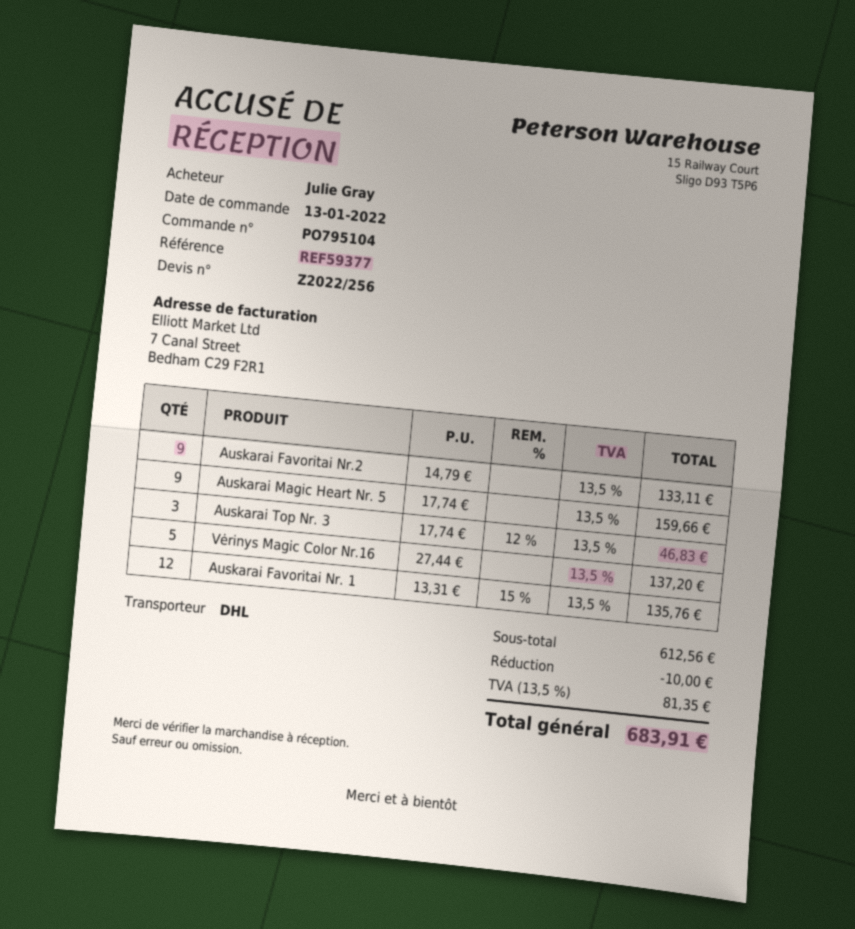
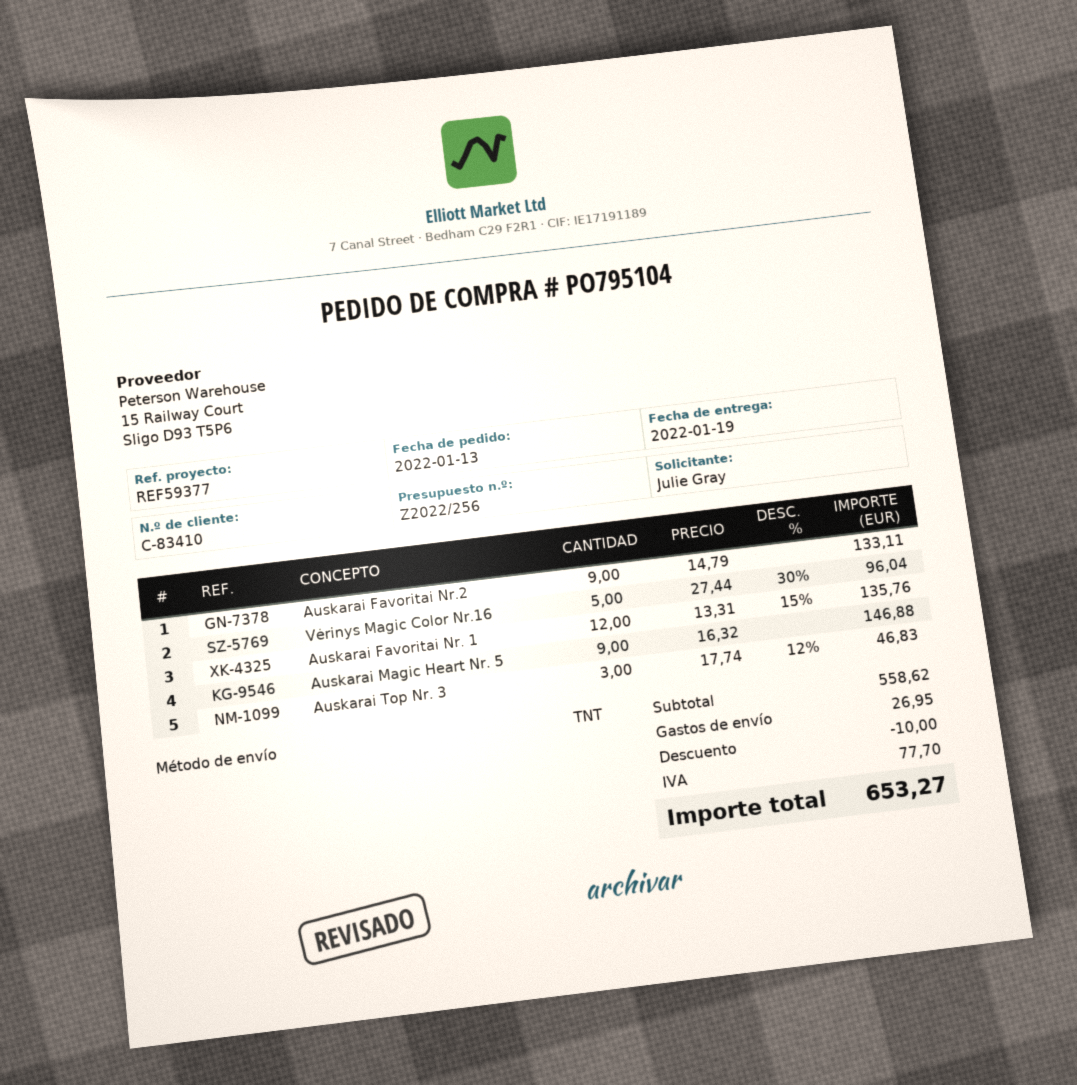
shipping method: DHL -> TNT
Auskarai Magic Heart Nr. 5: 9 x 17.74 = 159.66 -> 9 x 16.32 = 146.88
Vėrinys Magic Color Nr.16: 5 x 27.44 = 137.20 -> 5 x 27.44 - 30% = 96.04
subtotal: 612.56 -> 558.62
shipping: none -> 26.95
tax: 81.35 -> 77.70
total: 683.91 -> 653.27

